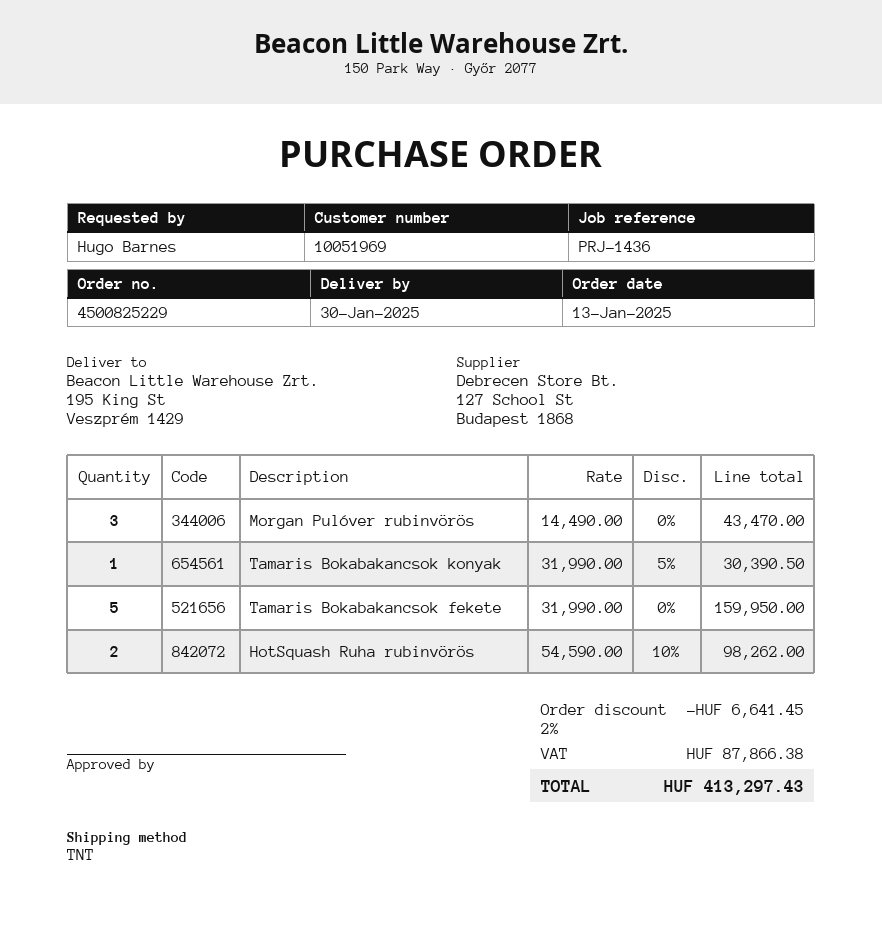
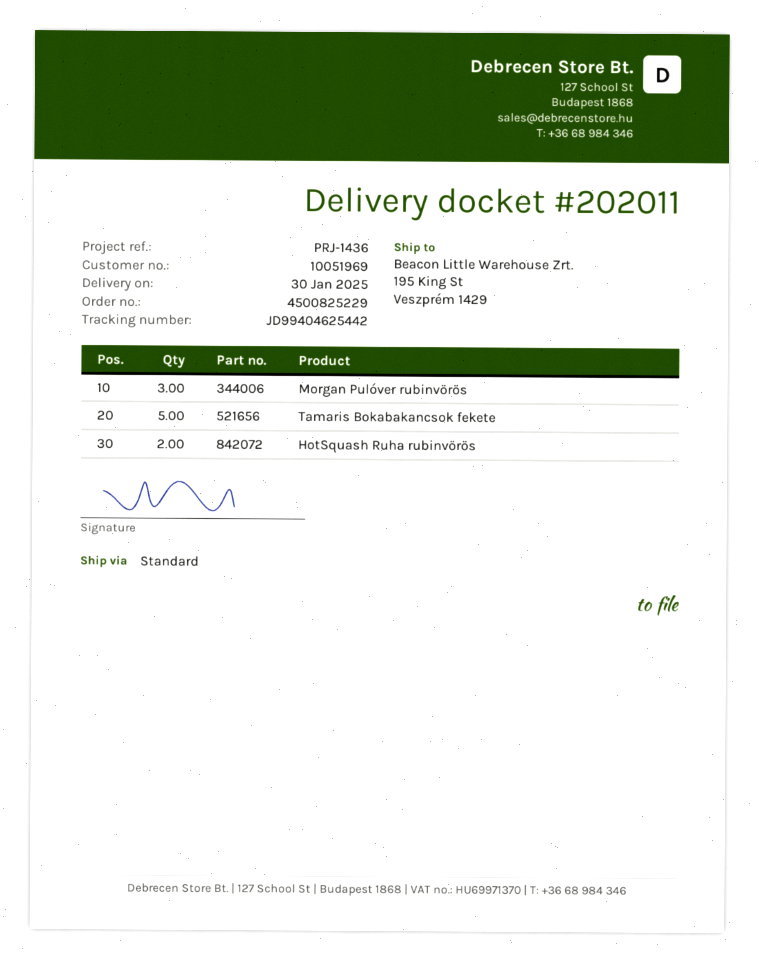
shipping method: TNT -> standard
Tamaris Bokabakancsok konyak: 1 -> none

